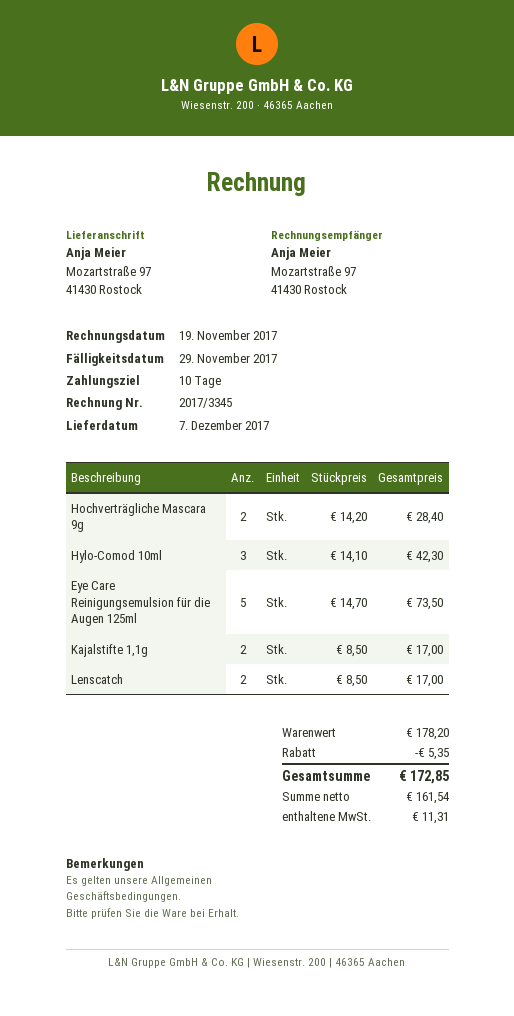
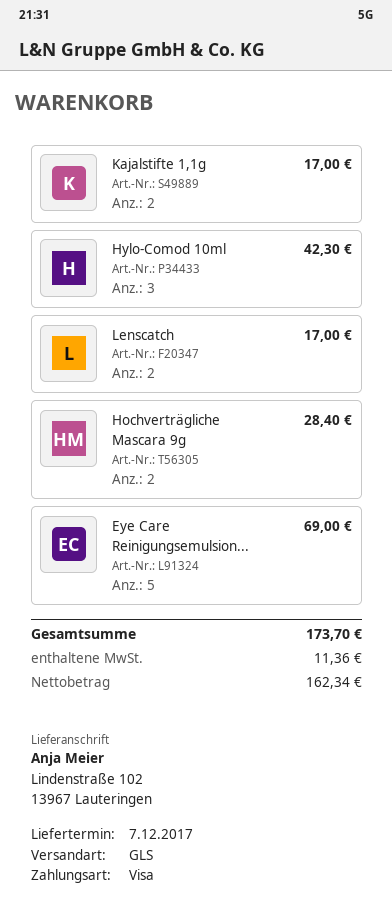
ship to: Mozartstraße 97, 41430 Rostock -> Lindenstraße 102, 13967 Lauteringen
Eye Care Reinigungsemulsion für die Augen 125ml: 5 for 73.50 -> 5 for 69.00
discount: 5.35 -> none
net: 161.54 -> 162.34
tax: 11.31 -> 11.36
total: 172.85 -> 173.70

